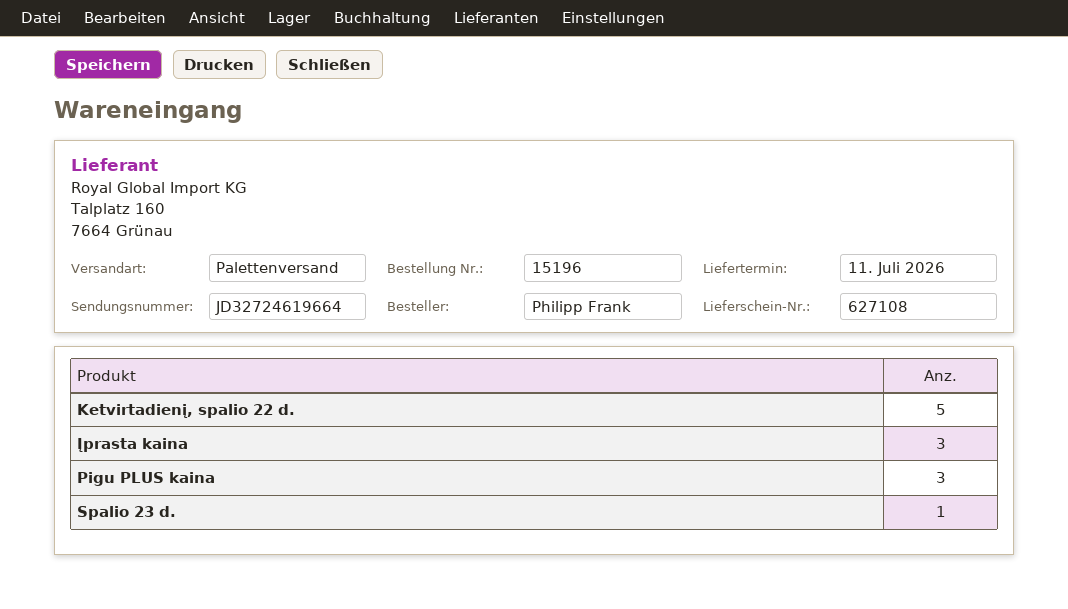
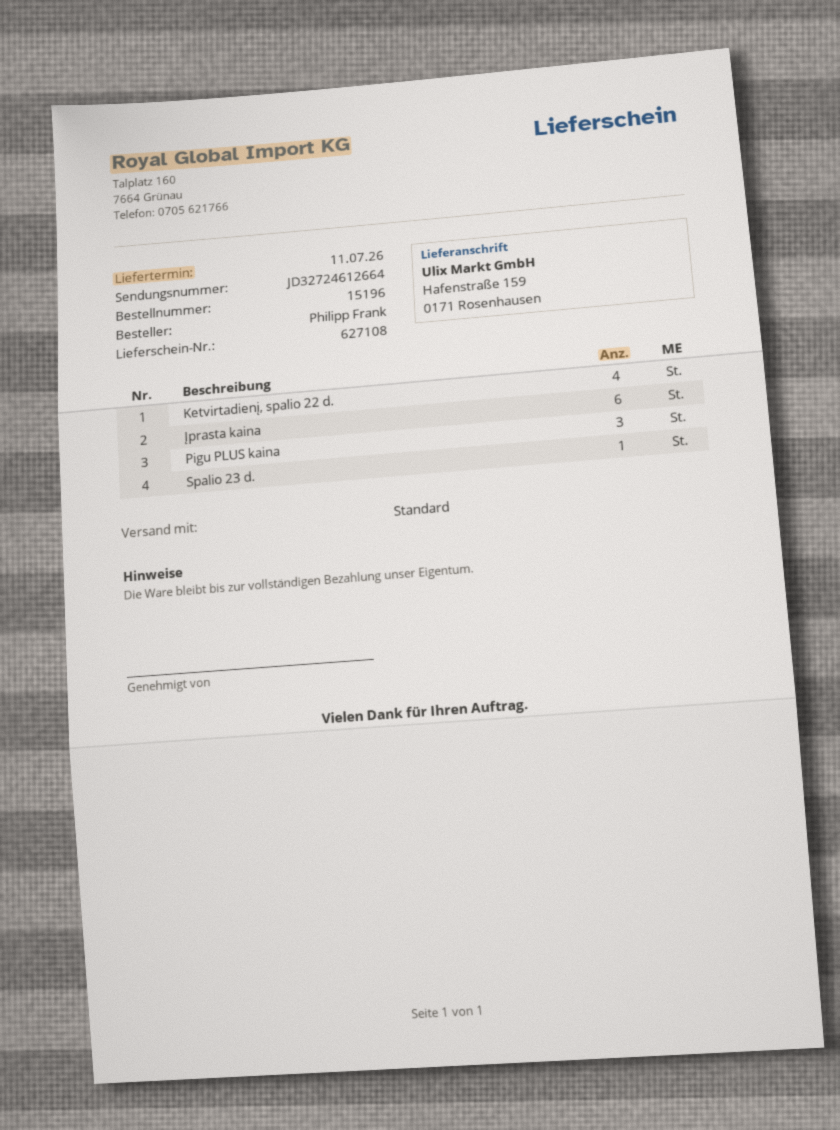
shipping method: pallet freight -> standard
tracking number: JD32724619664 -> JD32724612664
Ketvirtadienį, spalio 22 d.: 5 -> 4
Įprasta kaina: 3 -> 6

